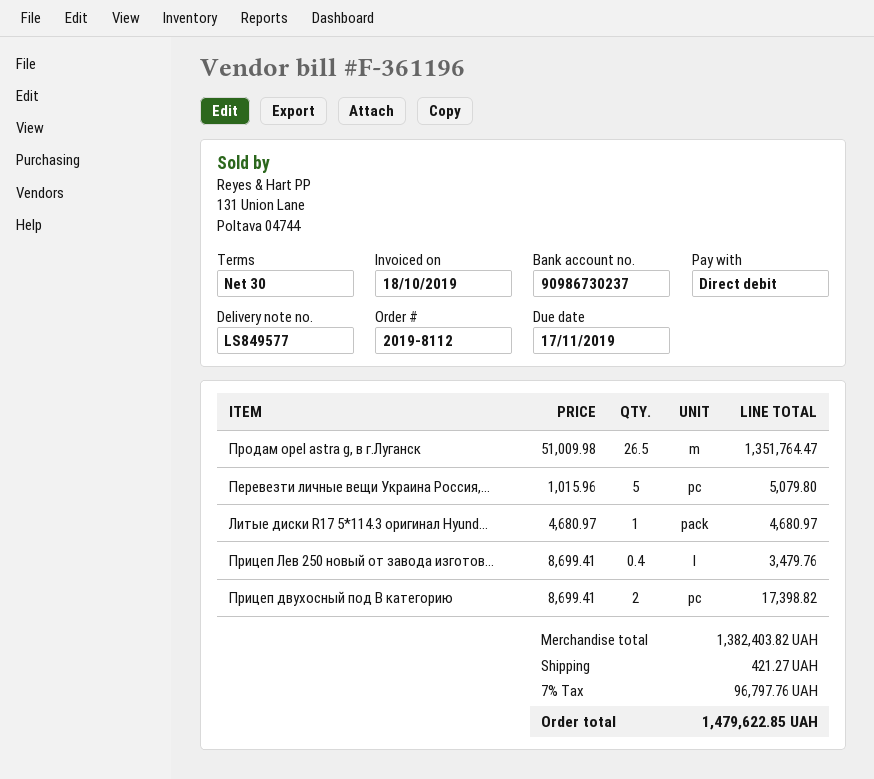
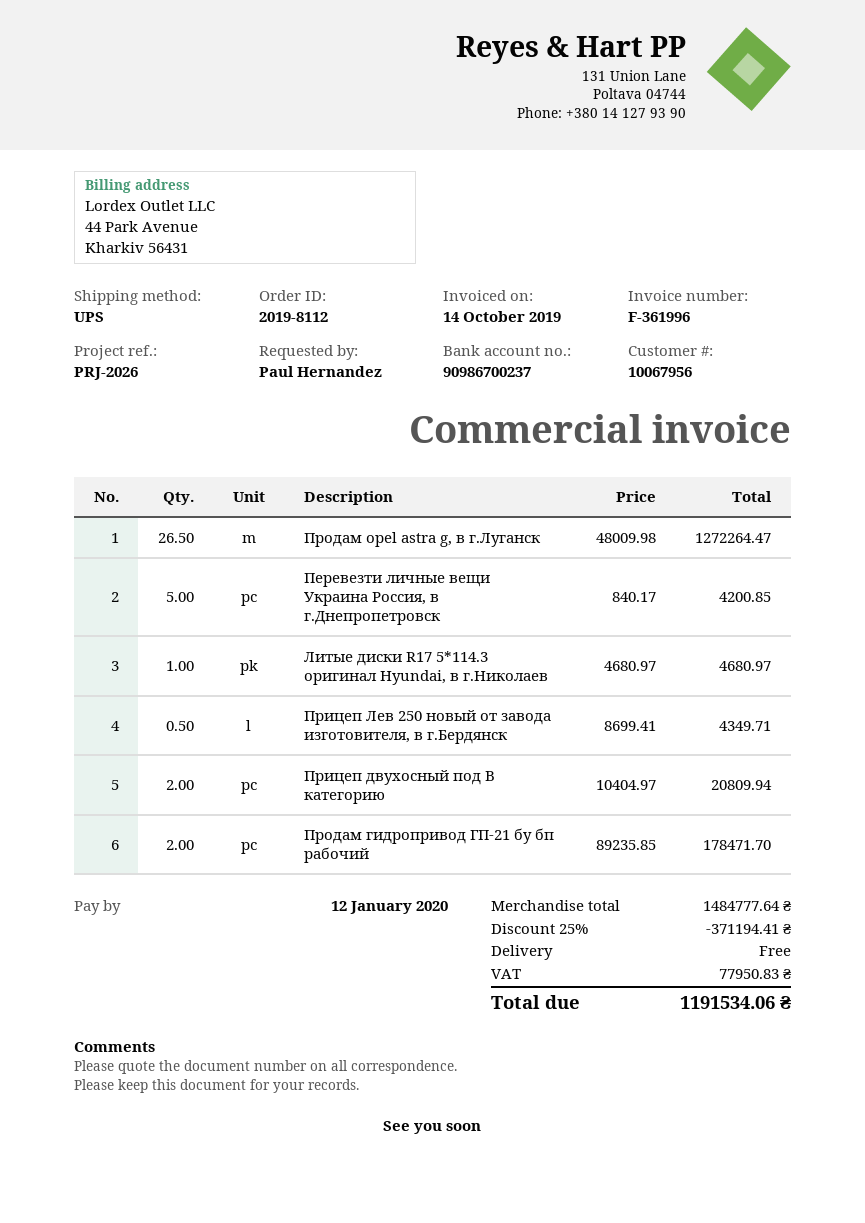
invoice number: F-361196 -> F-361996
invoice date: 2019-10-18 -> 2019-10-14
due date: 2019-11-17 -> 2020-01-12
bank account: 90986730237 -> 90986700237
Продам opel astra g, в г.Луганск: 26.5 x 51009.98 = 1351764.47 -> 26.5 x 48009.98 = 1272264.47
Перевезти личные вещи Украина Россия,...: 5 x 1015.96 = 5079.80 -> 5 x 840.17 = 4200.85
Прицеп Лев 250 новый от завода изготов...: 0.4 x 8699.41 = 3479.76 -> 0.5 x 8699.41 = 4349.71
Прицеп двухосный под В категорию: 2 x 8699.41 = 17398.82 -> 2 x 10404.97 = 20809.94
Продам гидропривод ГП-21 бу бп рабочий: none -> 2 x 89235.85 = 178471.70
subtotal: 1382403.82 -> 1484777.64
discount: none -> 25% = 371194.41
shipping: 421.27 -> 0.00
tax: 96797.76 -> 77950.83
total: 1479622.85 -> 1191534.06

